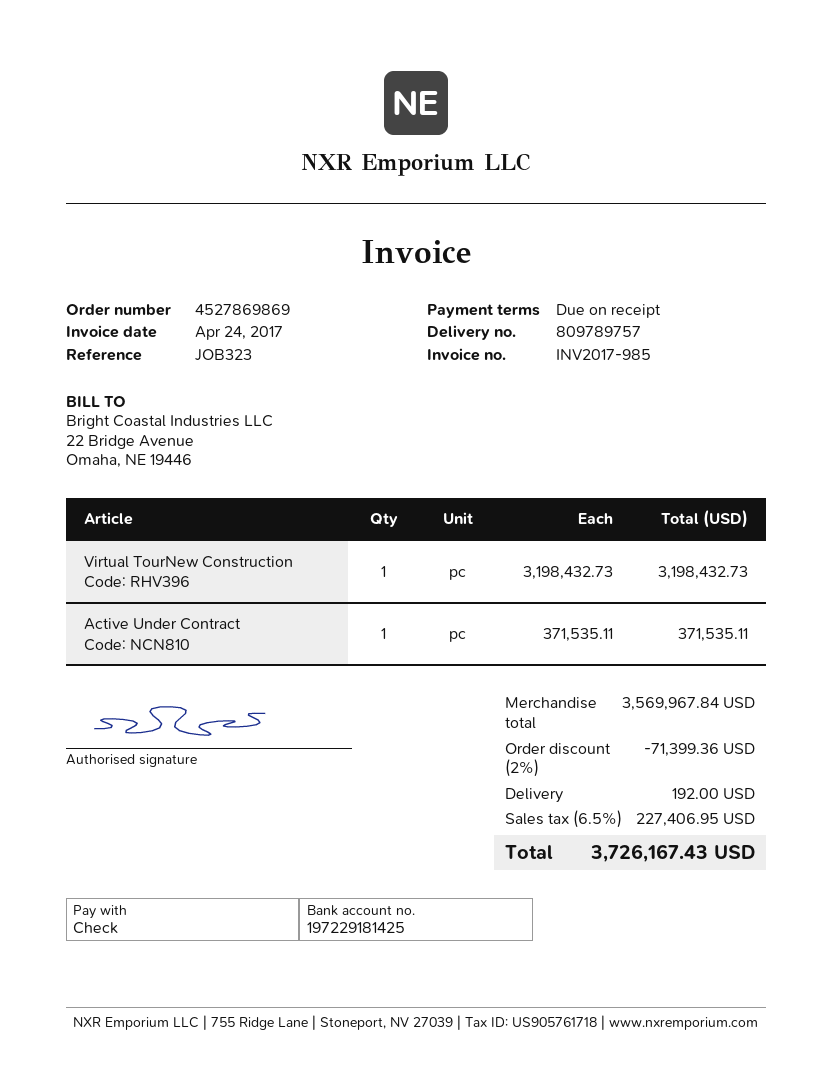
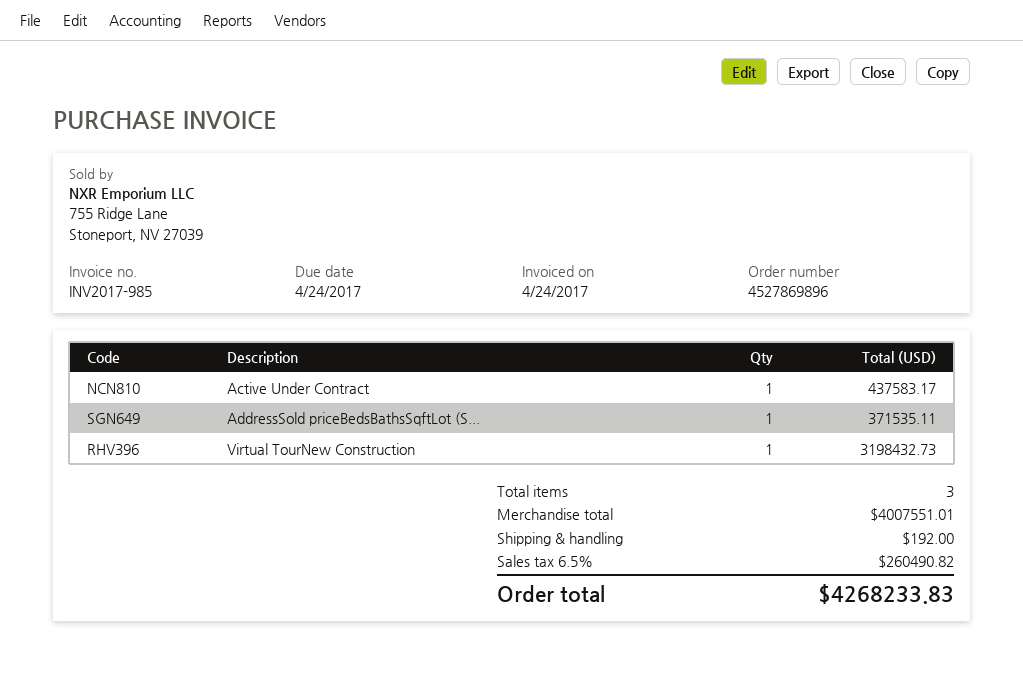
order number: 4527869869 -> 4527869896
Active Under Contract: 1 for 371535.11 -> 1 for 437583.17
AddressSold priceBedsBathsSqftLot (S...: none -> 1 for 371535.11
subtotal: 3569967.84 -> 4007551.01
discount: 2% = 71399.36 -> none
tax: 6.5% = 227406.95 -> 6.5% = 260490.82
total: 3726167.43 -> 4268233.83

